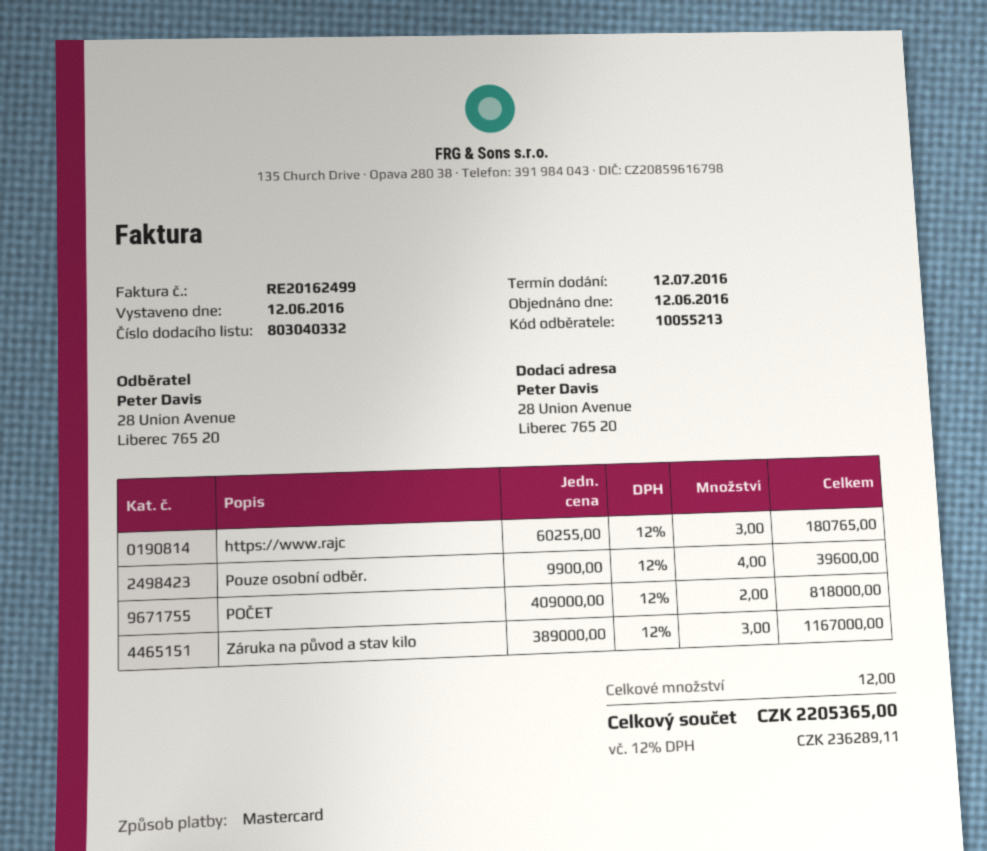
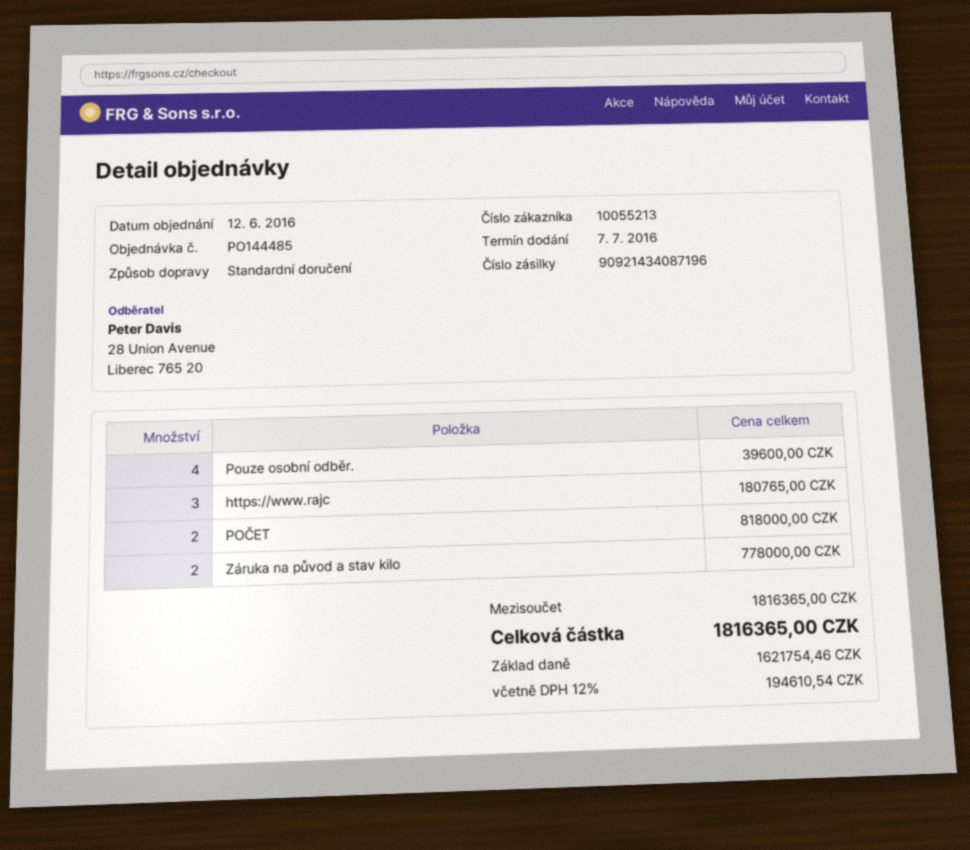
delivery date: 2016-07-12 -> 2016-07-07
Záruka na původ a stav kilo: 3 for 1167000.00 -> 2 for 778000.00
tax: 12% = 236289.11 -> 12% = 194610.54
total: 2205365.00 -> 1816365.00

